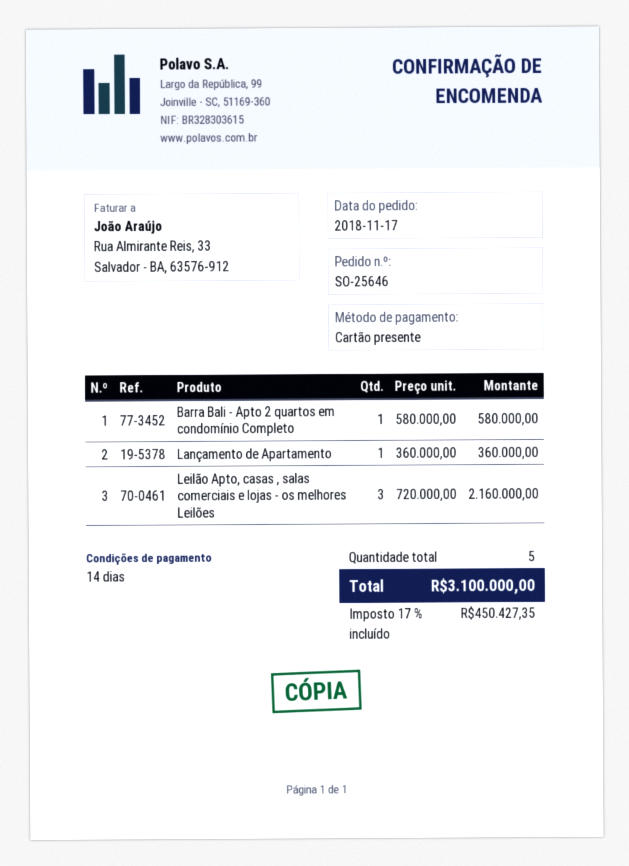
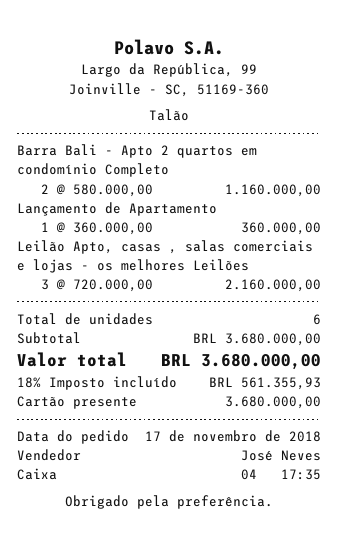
Barra Bali - Apto 2 quartos em condomínio Completo: 1 x 580000.00 = 580000.00 -> 2 x 580000.00 = 1160000.00
total quantity: 5 -> 6
tax: 17% = 450427.35 -> 18% = 561355.93
total: 3100000.00 -> 3680000.00

